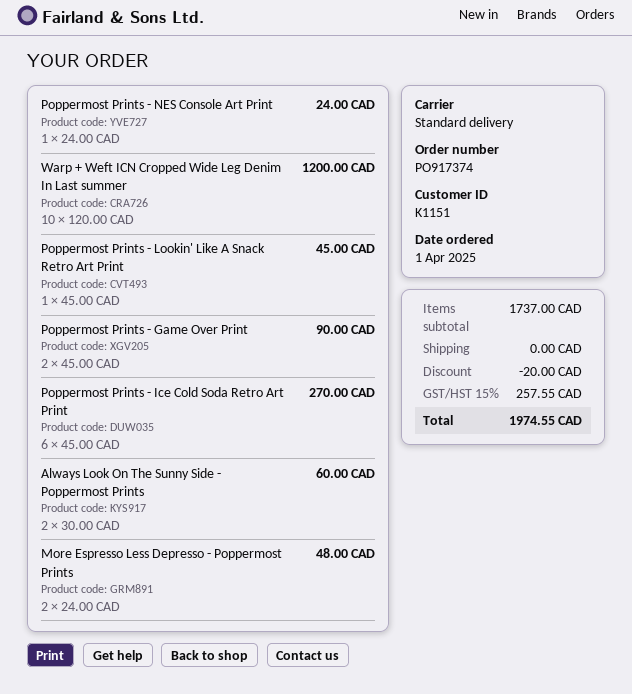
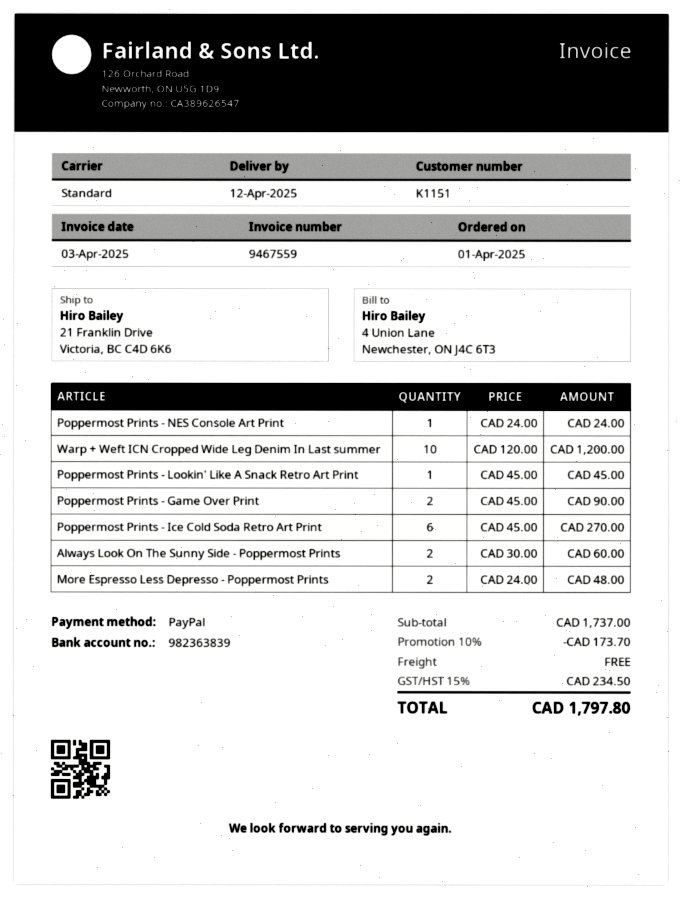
discount: 20.00 -> 173.70
tax: 15% = 257.55 -> 15% = 234.50
total: 1974.55 -> 1797.80

